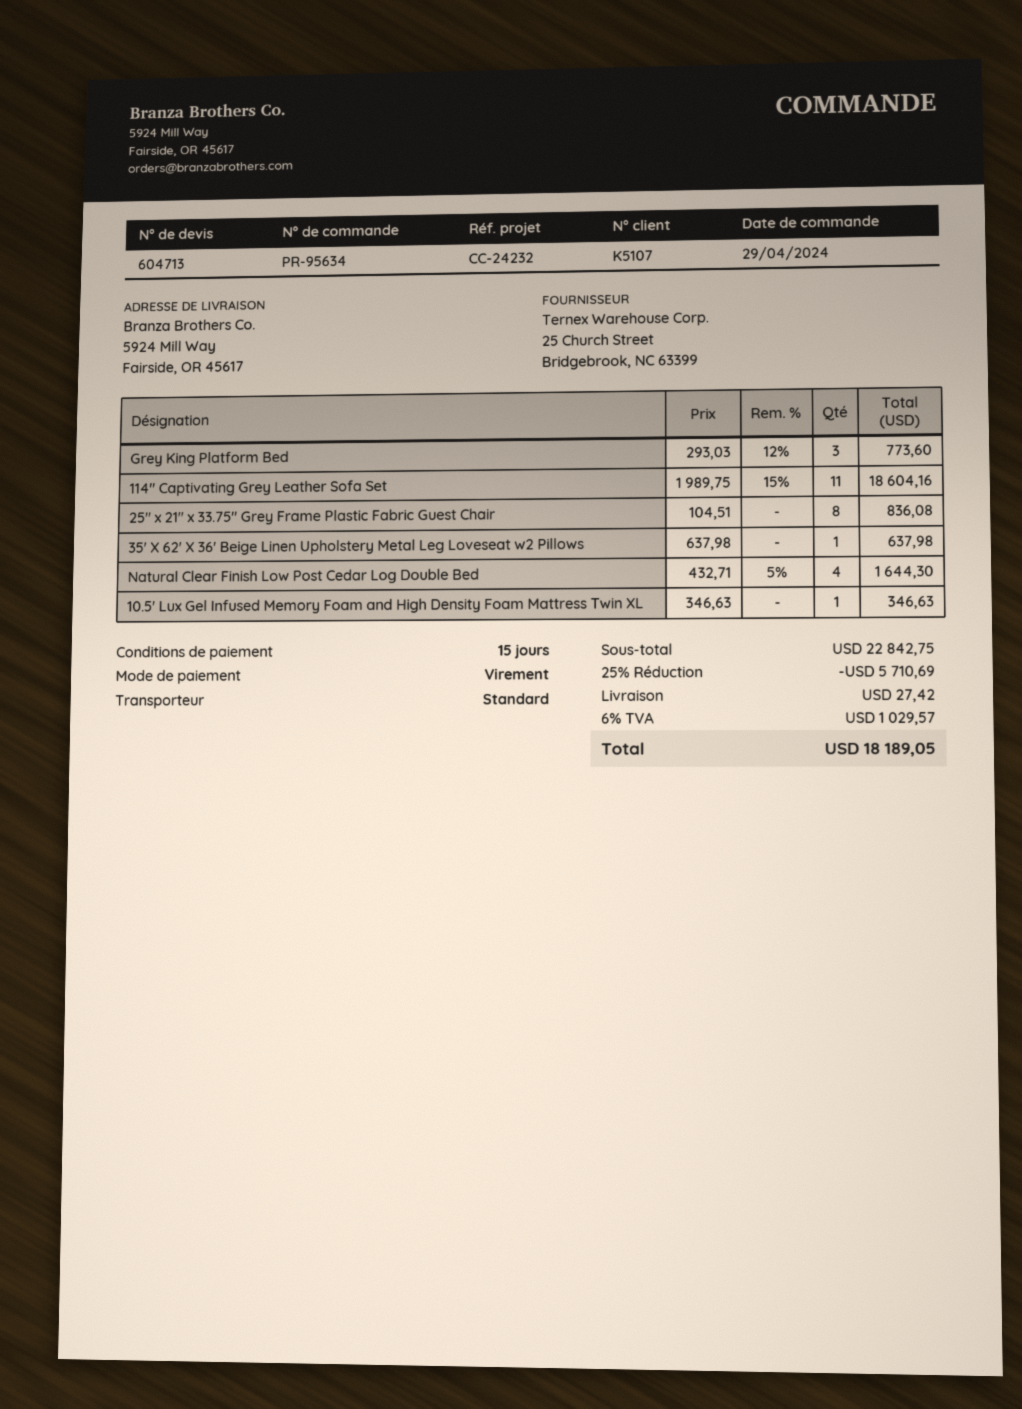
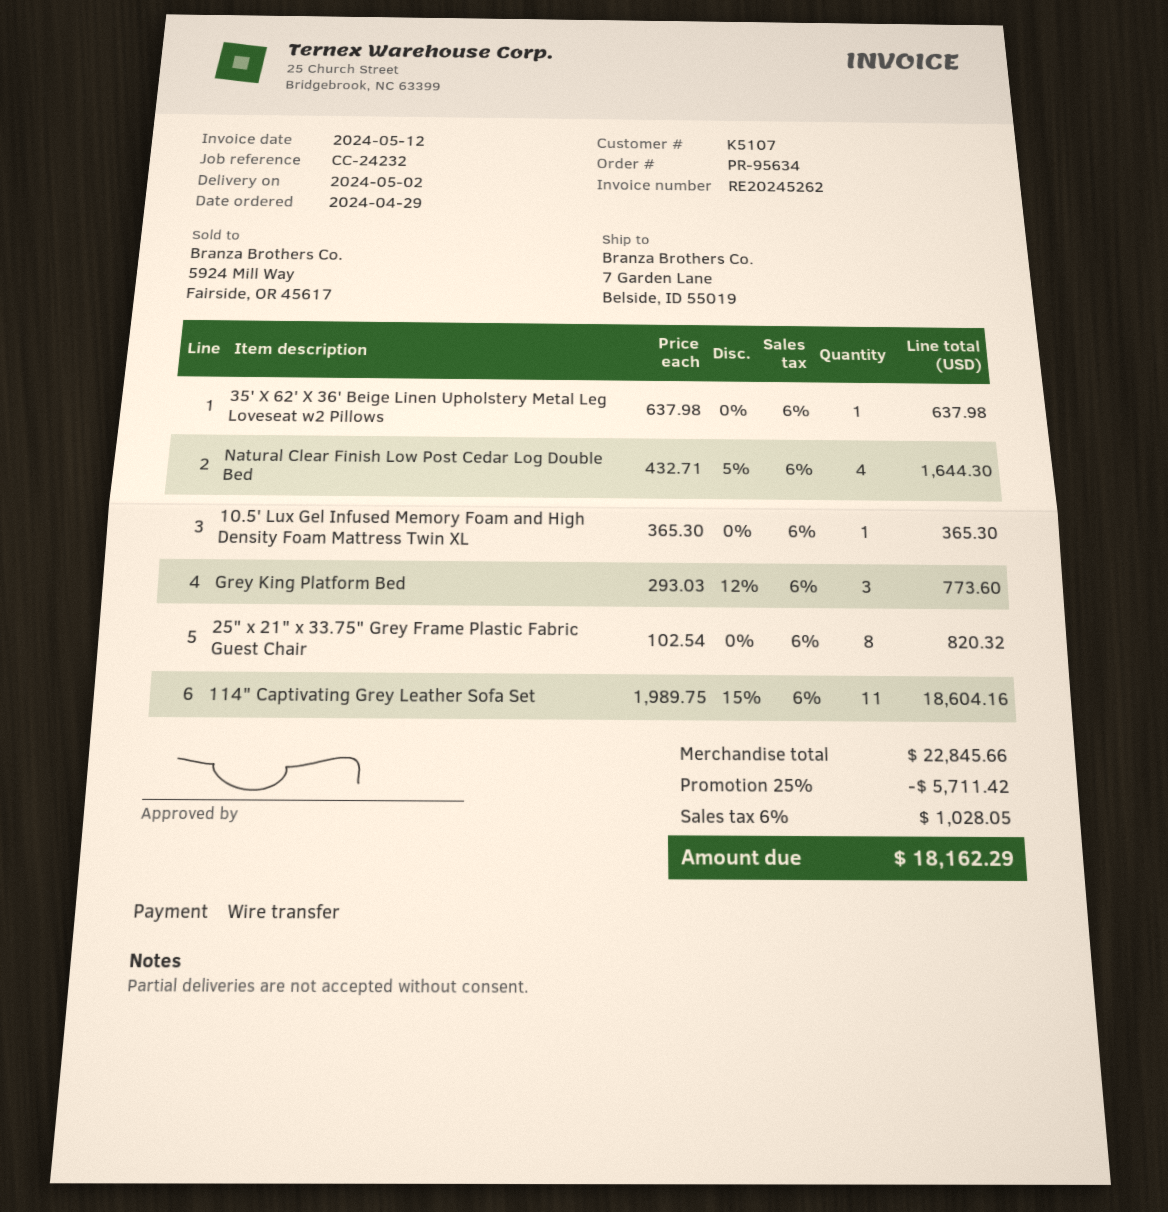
ship to: 5924 Mill Way, Fairside, OR 45617 -> 7 Garden Lane, Belside, ID 55019
25" x 21" x 33.75" Grey Frame Plastic Fabric Guest Chair: 8 x 104.51 = 836.08 -> 8 x 102.54 = 820.32
10.5' Lux Gel Infused Memory Foam and High Density Foam Mattress Twin XL: 1 x 346.63 = 346.63 -> 1 x 365.30 = 365.30
subtotal: 22842.75 -> 22845.66
discount: 25% = 5710.69 -> 25% = 5711.42
shipping: 27.42 -> none
tax: 6% = 1029.57 -> 6% = 1028.05
total: 18189.05 -> 18162.29

